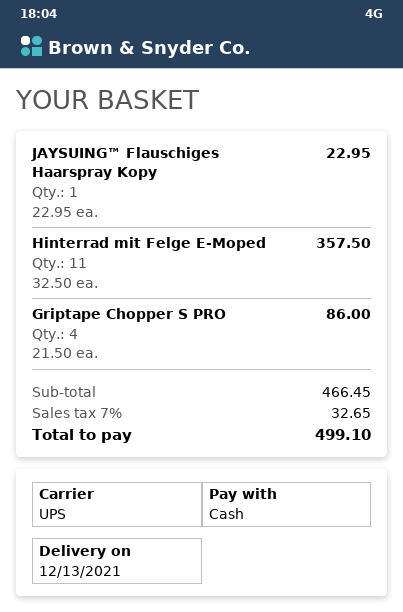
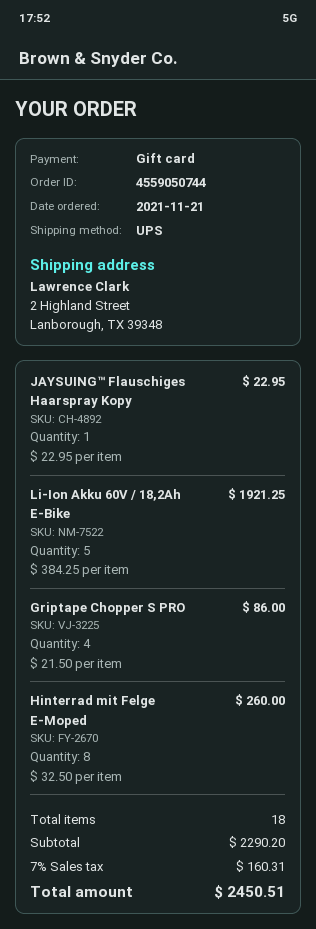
payment method: cash -> gift card
Hinterrad mit Felge E-Moped: 11 x 32.50 = 357.50 -> 8 x 32.50 = 260.00
Li-Ion Akku 60V / 18,2Ah E-Bike: none -> 5 x 384.25 = 1921.25
subtotal: 466.45 -> 2290.20
tax: 7% = 32.65 -> 7% = 160.31
total: 499.10 -> 2450.51

